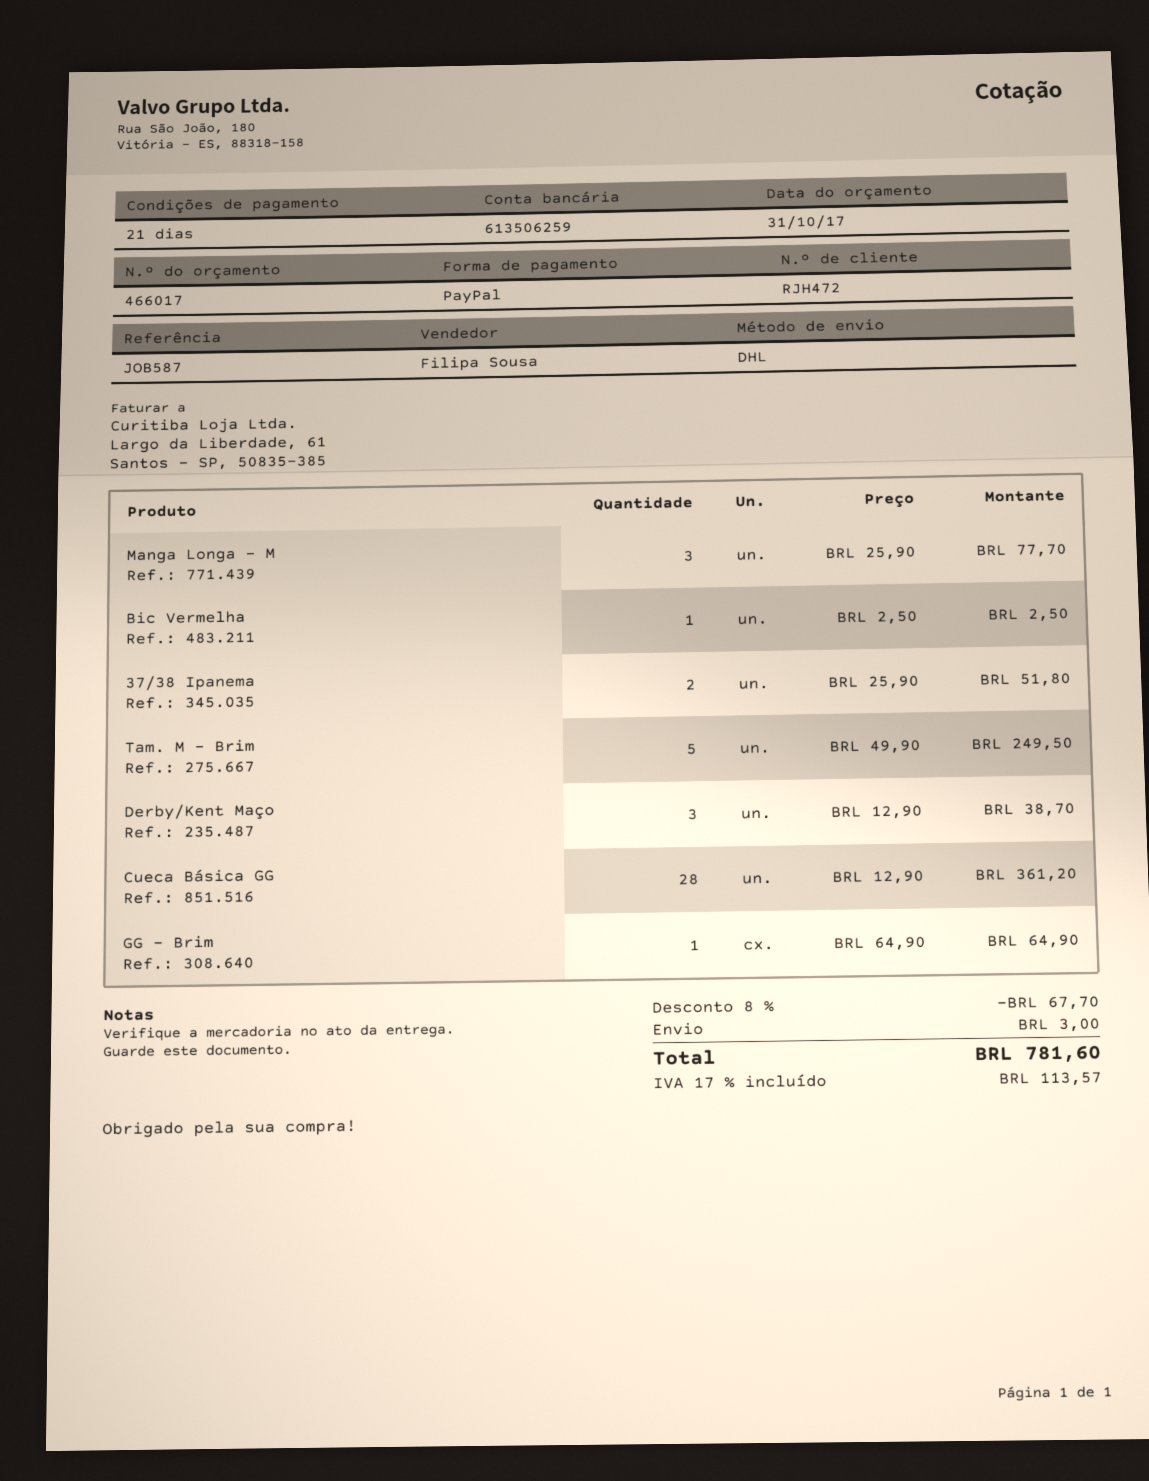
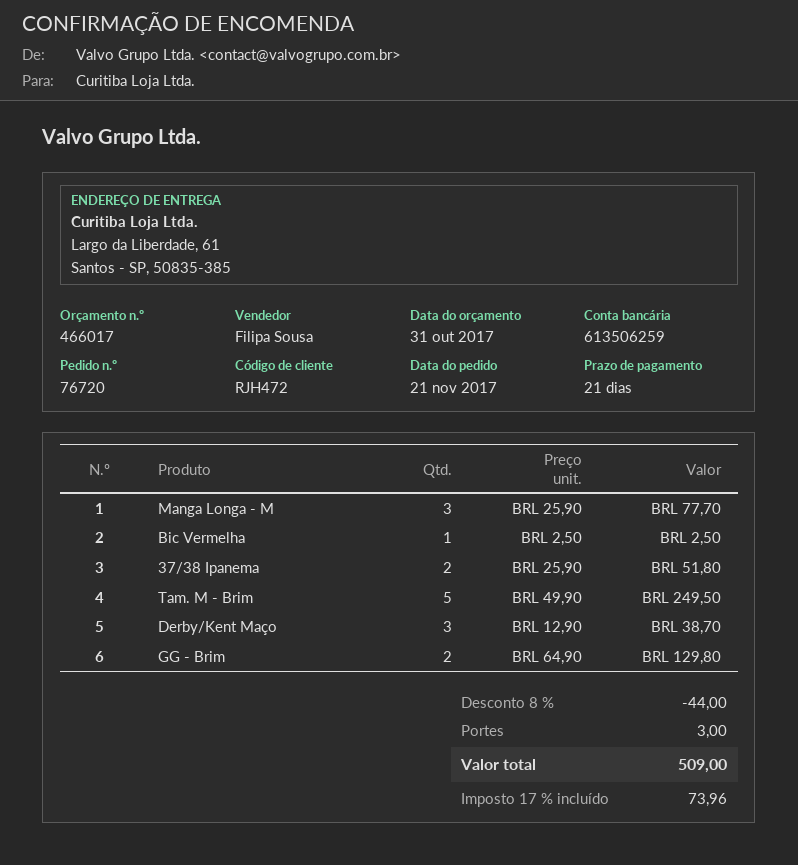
Cueca Básica GG: 28 x 12.90 = 361.20 -> none
GG - Brim: 1 x 64.90 = 64.90 -> 2 x 64.90 = 129.80
discount: 8% = 67.70 -> 8% = 44.00
tax: 17% = 113.57 -> 17% = 73.96
total: 781.60 -> 509.00

